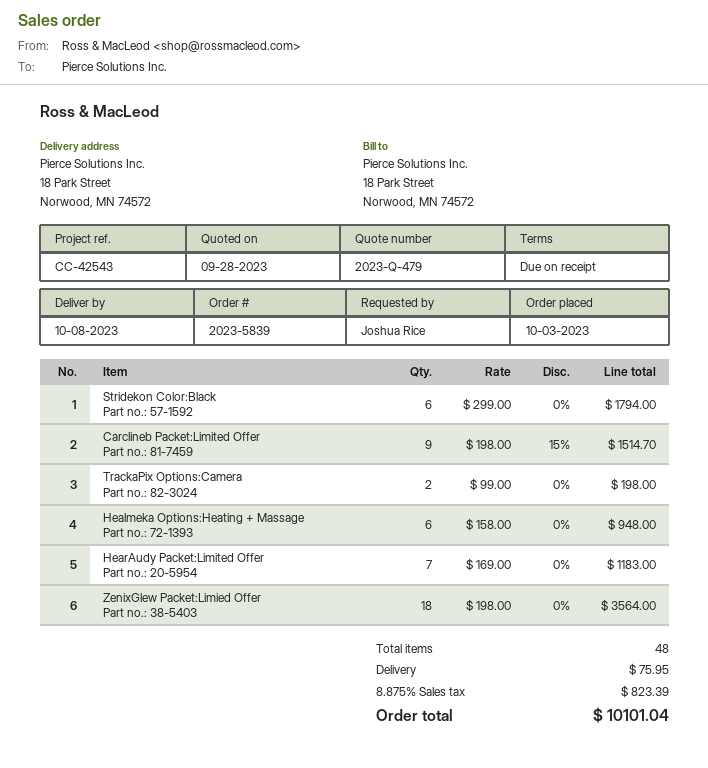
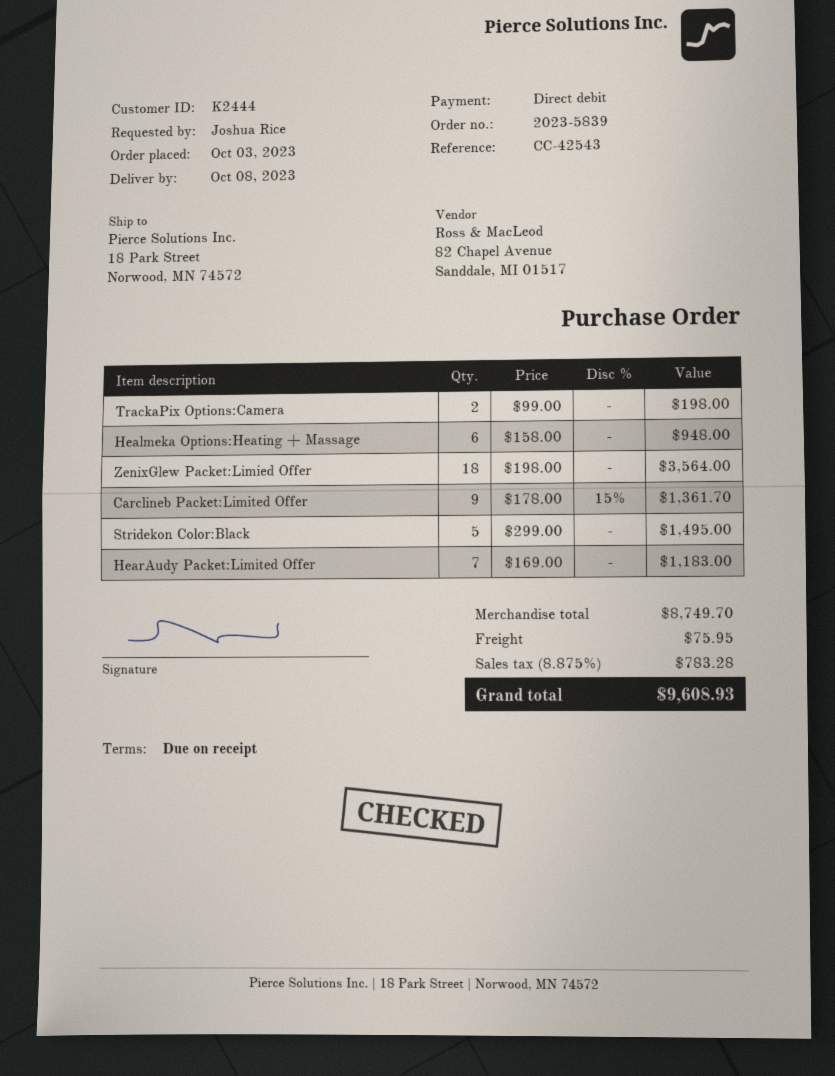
Stridekon Color:Black: 6 x 299.00 = 1794.00 -> 5 x 299.00 = 1495.00
Carclineb Packet:Limited Offer: 9 x 198.00 - 15% = 1514.70 -> 9 x 178.00 - 15% = 1361.70
tax: 8.875% = 823.39 -> 8.875% = 783.28
total: 10101.04 -> 9608.93

